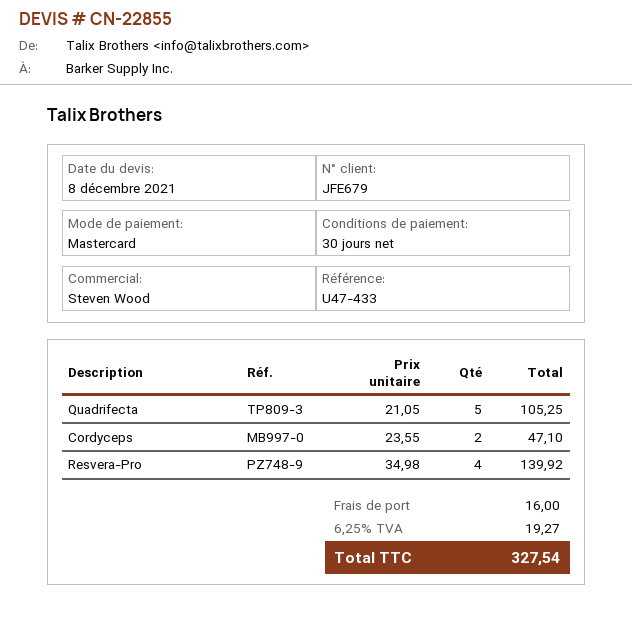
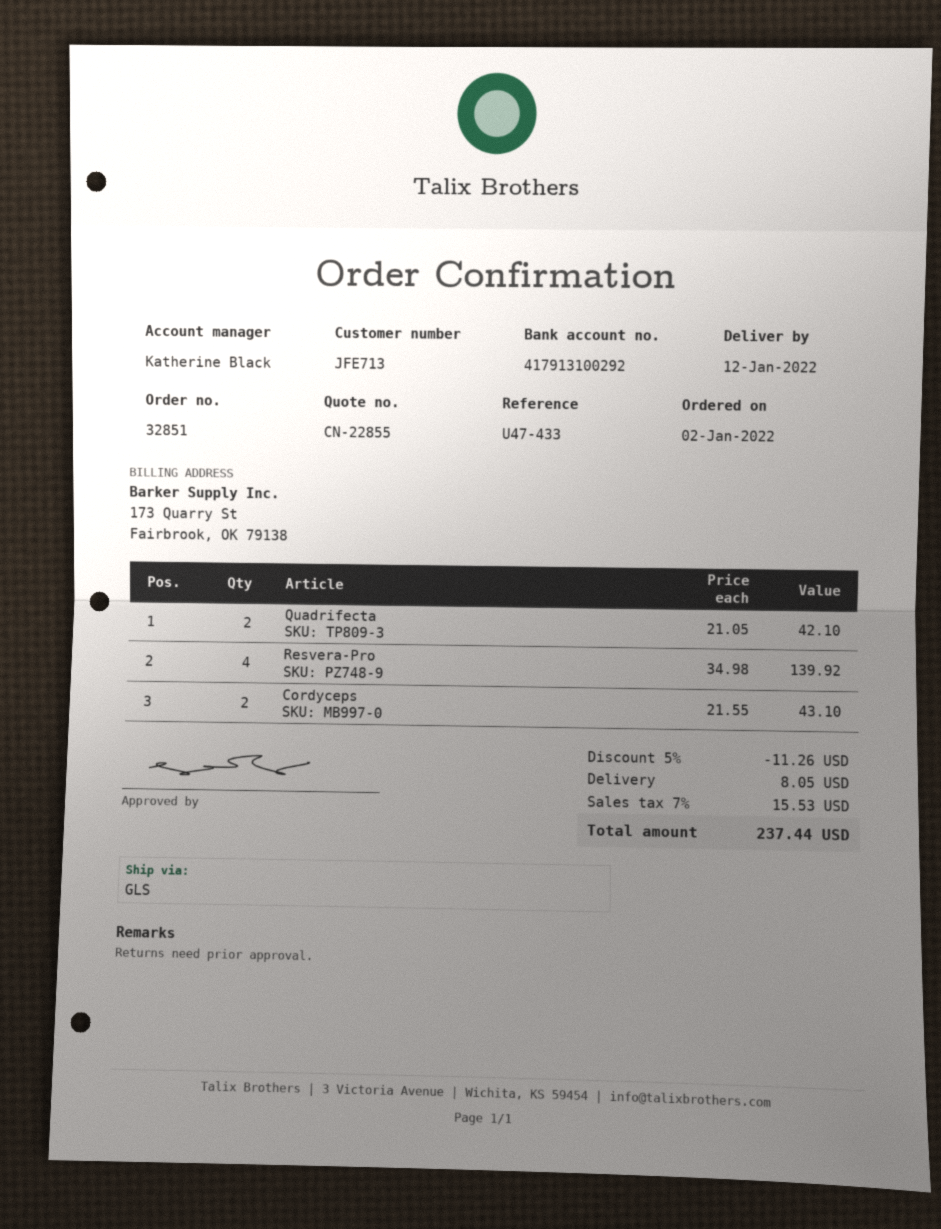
customer number: JFE679 -> JFE713
sales rep: Steven Wood -> Katherine Black
Quadrifecta: 5 x 21.05 = 105.25 -> 2 x 21.05 = 42.10
Cordyceps: 2 x 23.55 = 47.10 -> 2 x 21.55 = 43.10
discount: none -> 5% = 11.26
shipping: 16.00 -> 8.05
tax: 6.25% = 19.27 -> 7% = 15.53
total: 327.54 -> 237.44

